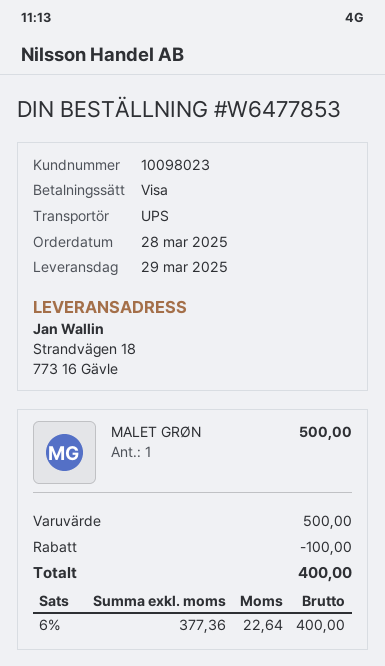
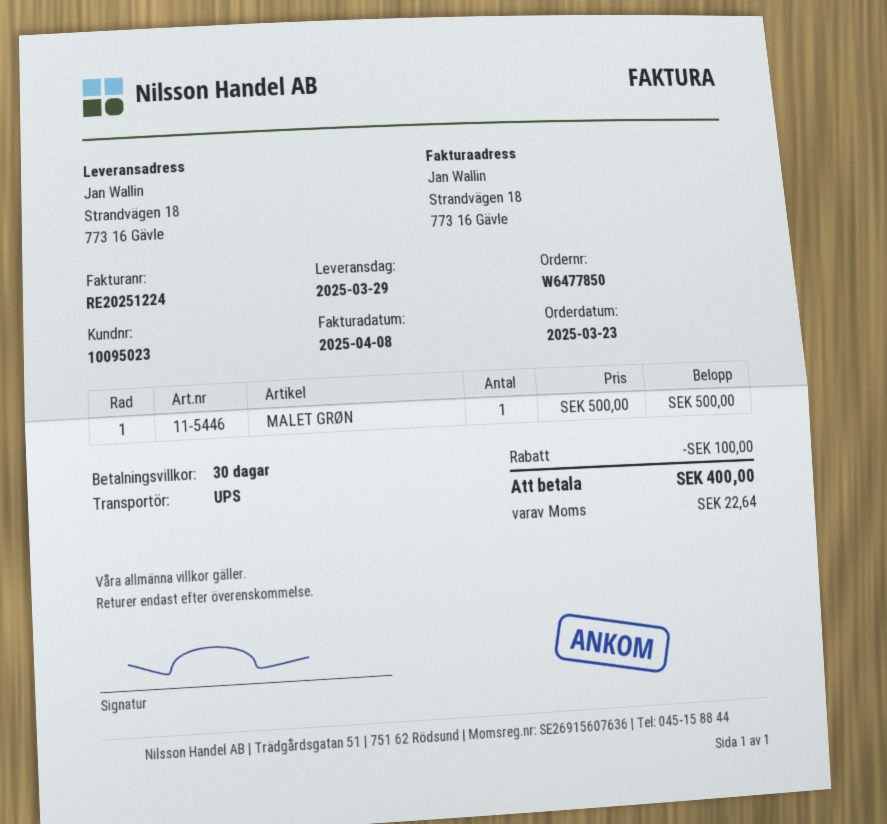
order number: W6477853 -> W6477850
order date: 2025-03-28 -> 2025-03-23
customer number: 10098023 -> 10095023

